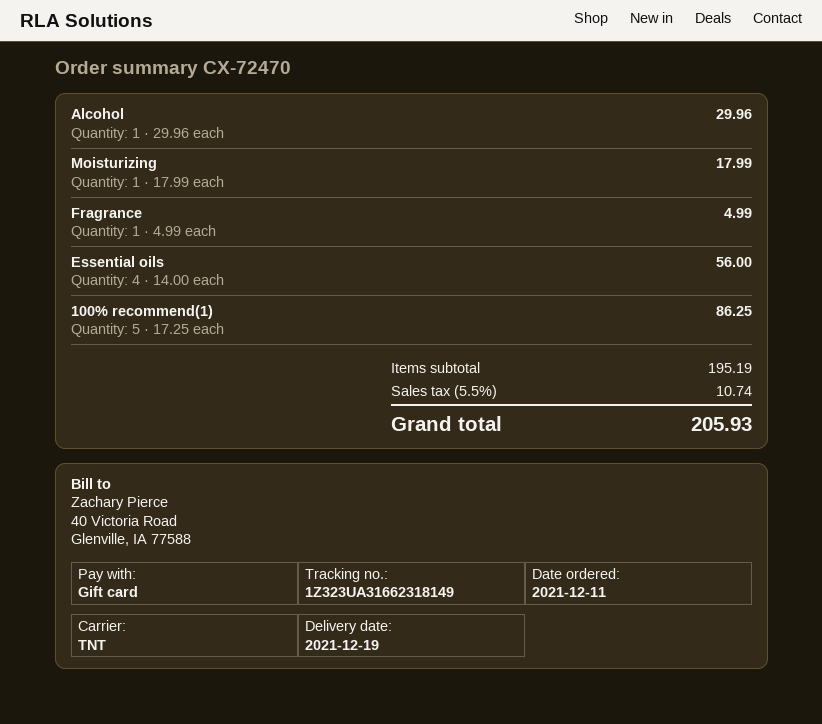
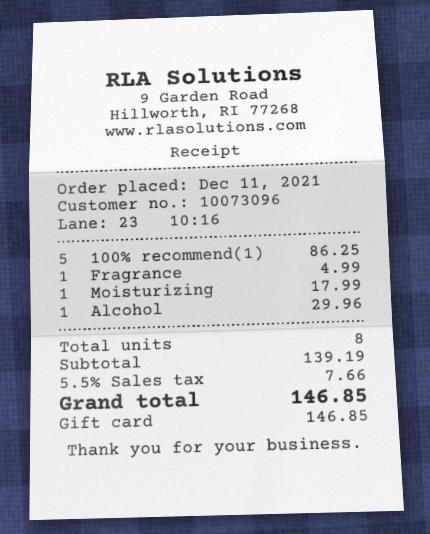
Essential oils: 4 for 56.00 -> none
subtotal: 195.19 -> 139.19
tax: 5.5% = 10.74 -> 5.5% = 7.66
total: 205.93 -> 146.85

